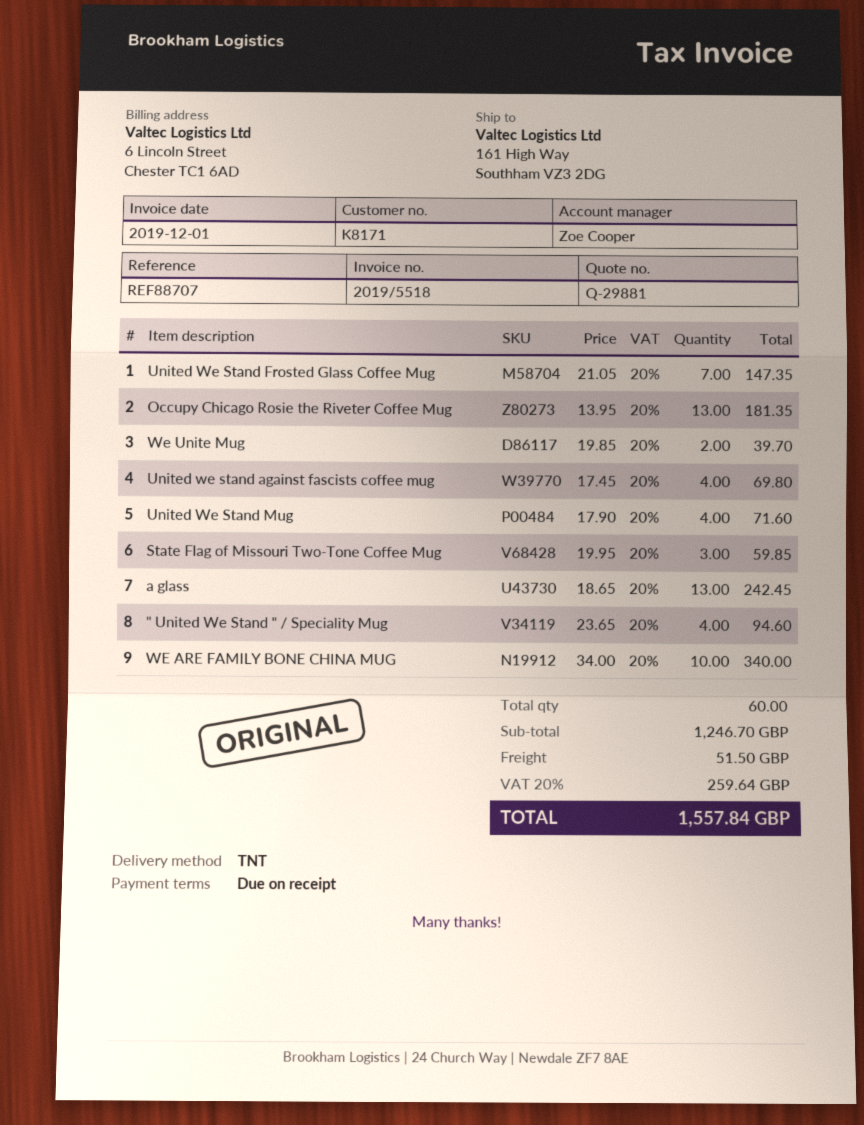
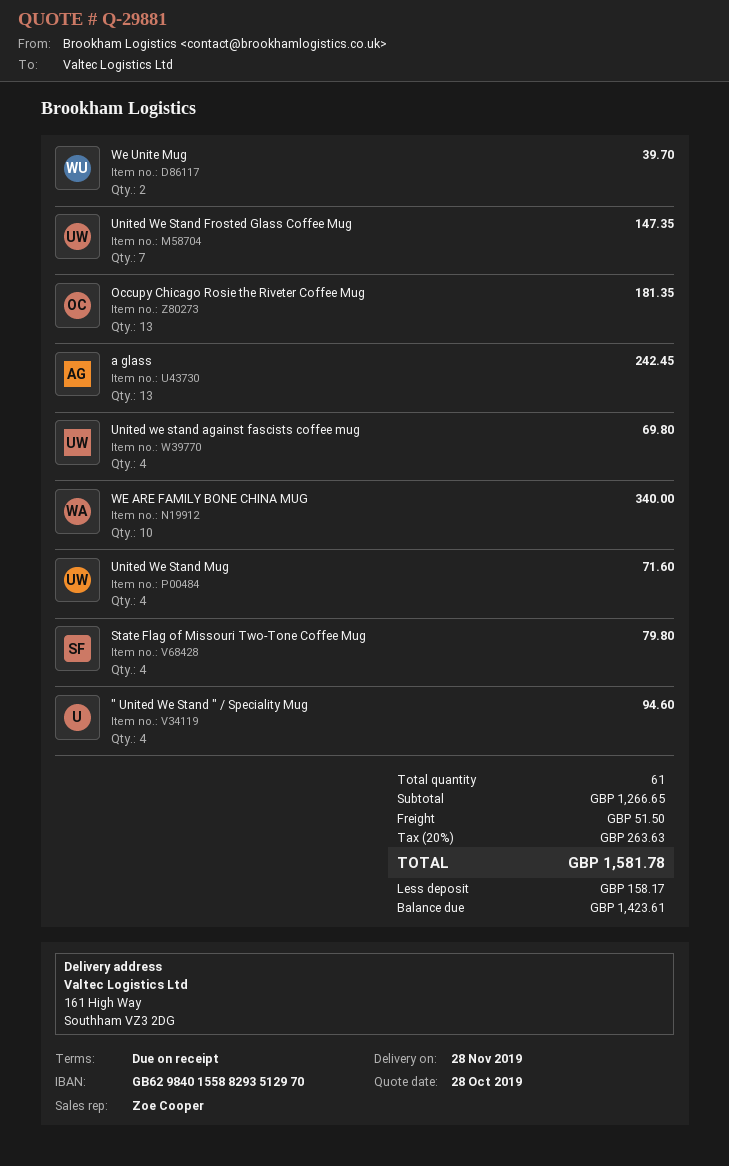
State Flag of Missouri Two-Tone Coffee Mug: 3 for 59.85 -> 4 for 79.80
total quantity: 60 -> 61
subtotal: 1246.70 -> 1266.65
tax: 20% = 259.64 -> 20% = 263.63
total: 1557.84 -> 1581.78

